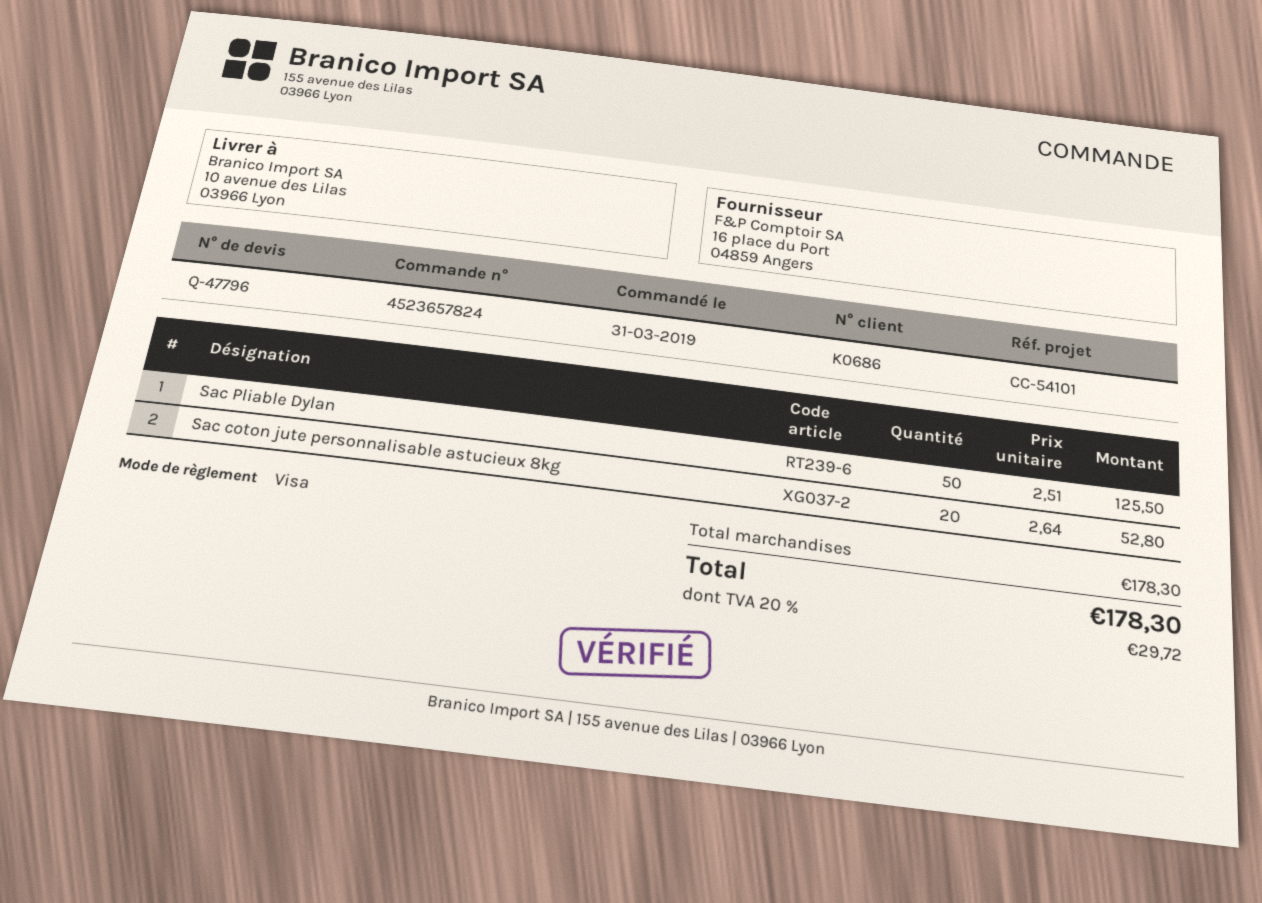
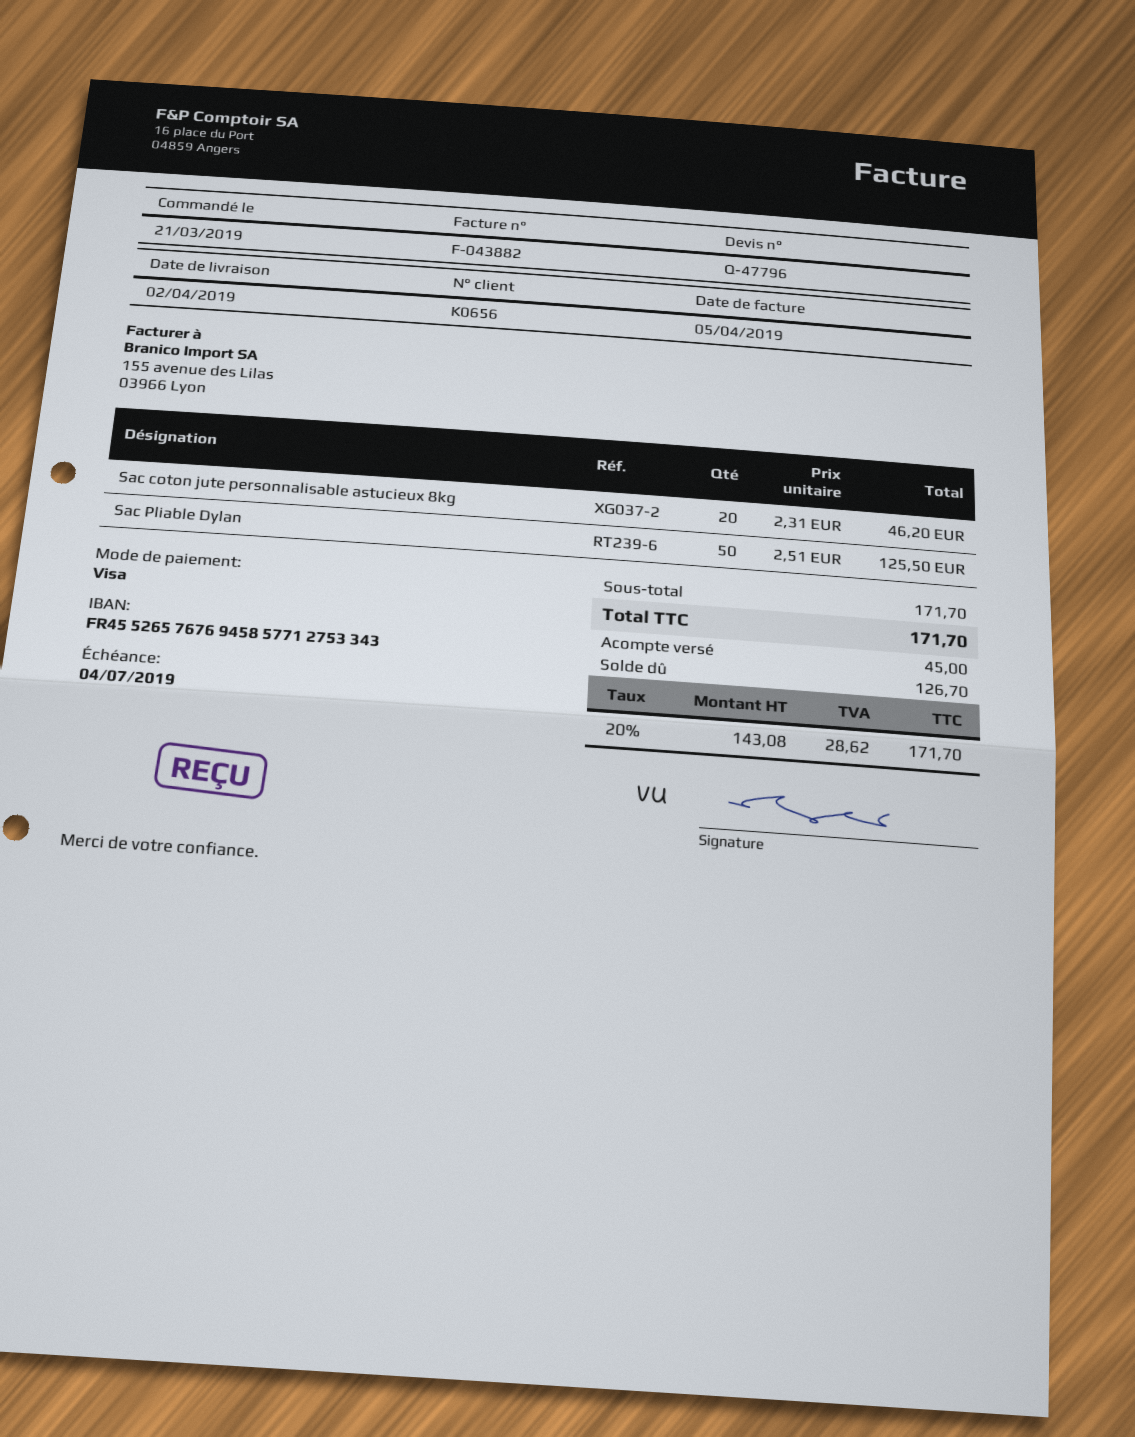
order date: 2019-03-31 -> 2019-03-21
customer number: K0686 -> K0656
Sac coton jute personnalisable astucieux 8kg: 20 x 2.64 = 52.80 -> 20 x 2.31 = 46.20
subtotal: 178.30 -> 171.70
tax: 20% = 29.72 -> 20% = 28.62
total: 178.30 -> 171.70

